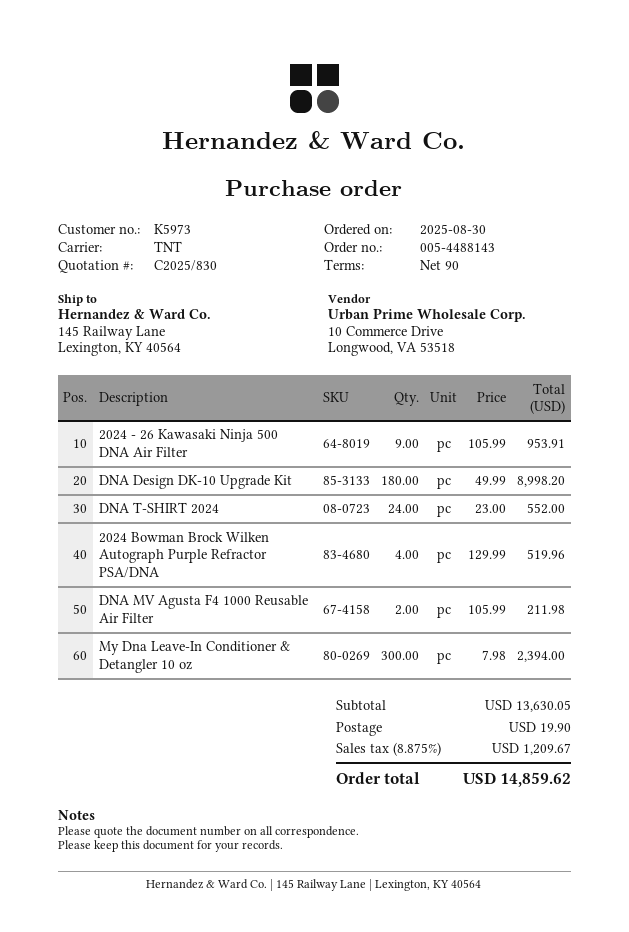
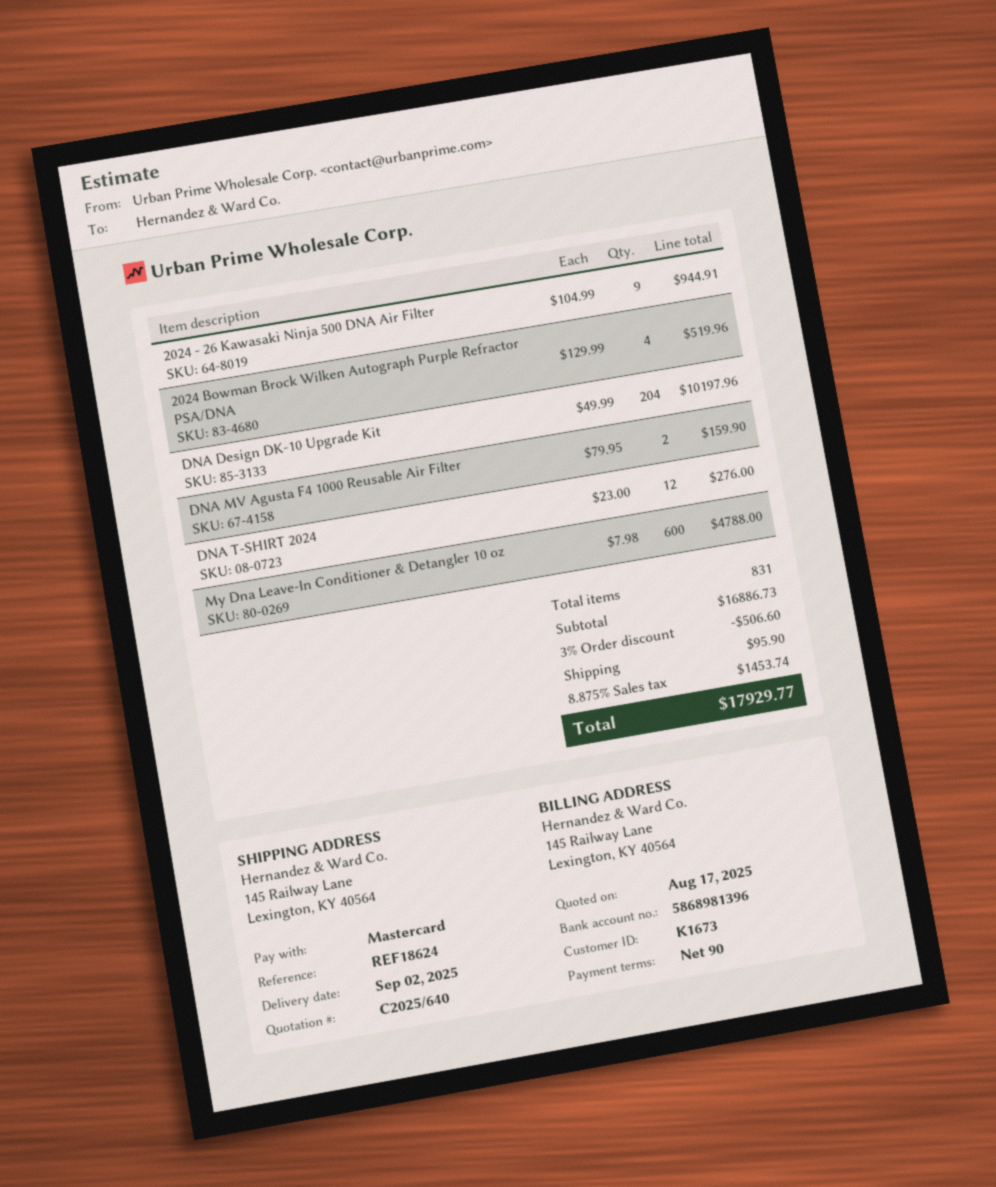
quote number: C2025/830 -> C2025/640
customer number: K5973 -> K1673
2024 - 26 Kawasaki Ninja 500 DNA Air Filter: 9 x 105.99 = 953.91 -> 9 x 104.99 = 944.91
DNA Design DK-10 Upgrade Kit: 180 x 49.99 = 8998.20 -> 204 x 49.99 = 10197.96
DNA T-SHIRT 2024: 24 x 23.00 = 552.00 -> 12 x 23.00 = 276.00
DNA MV Agusta F4 1000 Reusable Air Filter: 2 x 105.99 = 211.98 -> 2 x 79.95 = 159.90
My Dna Leave-In Conditioner & Detangler 10 oz: 300 x 7.98 = 2394.00 -> 600 x 7.98 = 4788.00
subtotal: 13630.05 -> 16886.73
discount: none -> 3% = 506.60
shipping: 19.90 -> 95.90
tax: 8.875% = 1209.67 -> 8.875% = 1453.74
total: 14859.62 -> 17929.77

